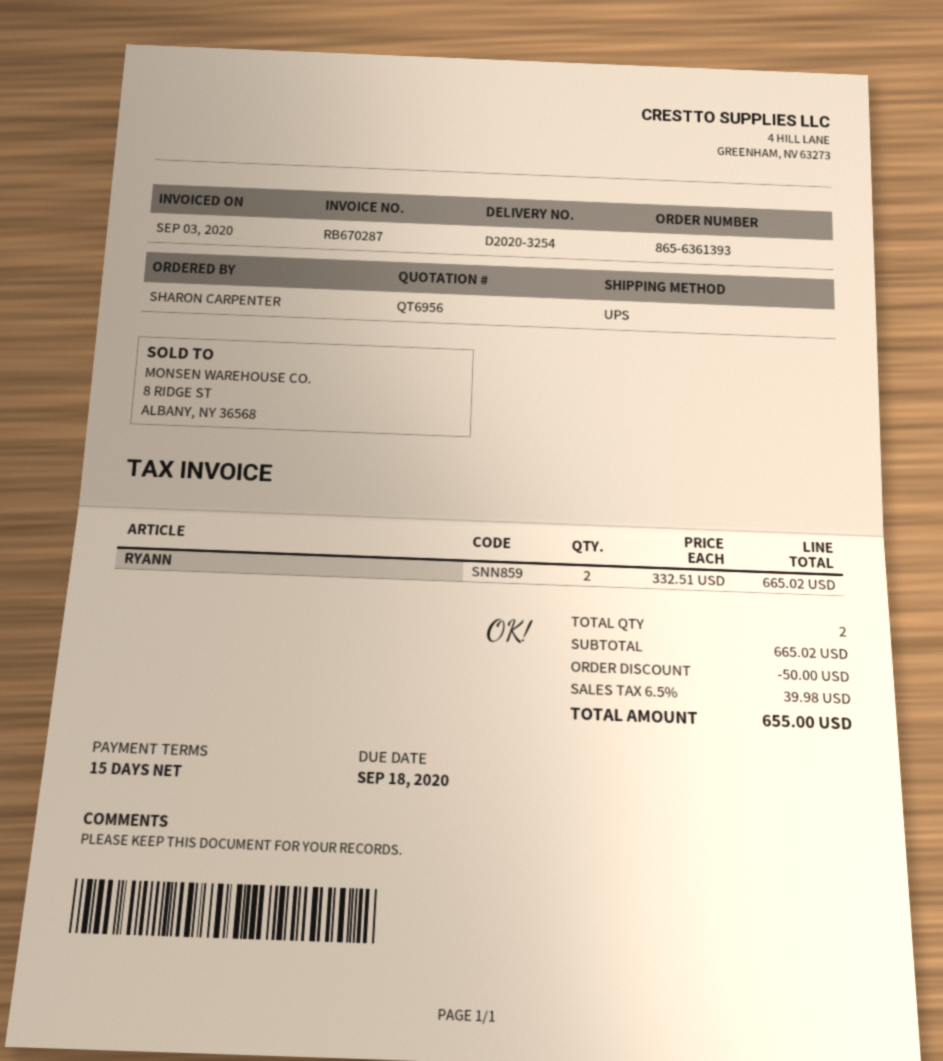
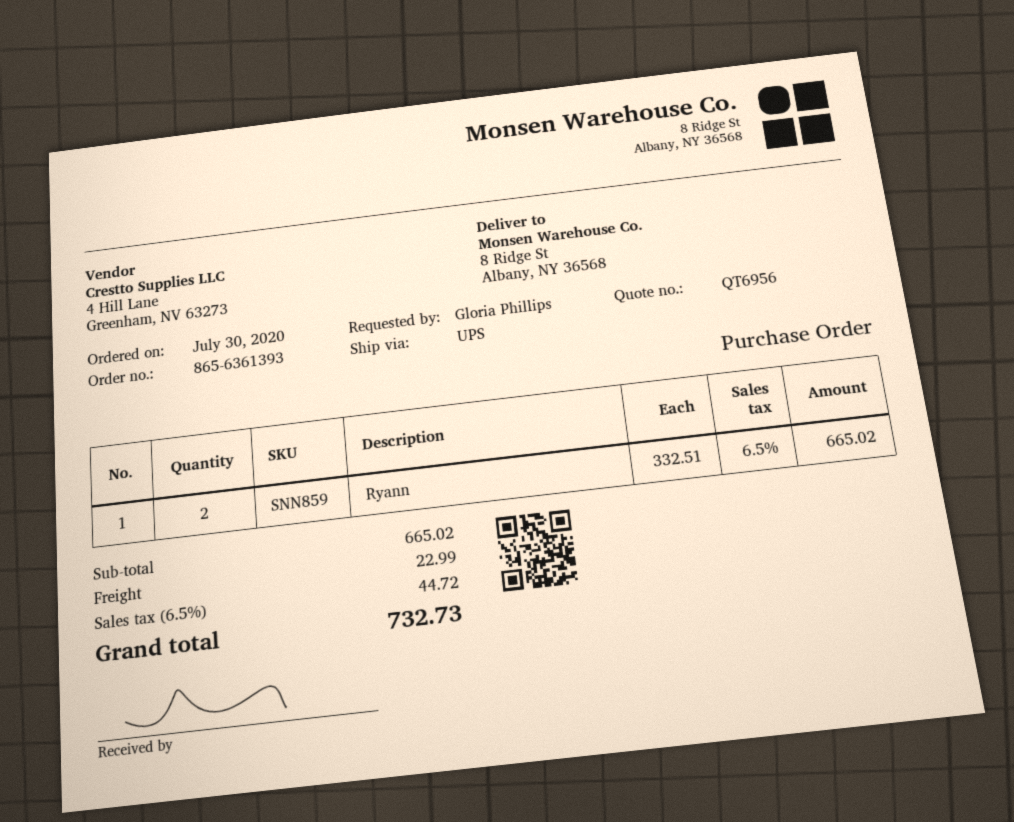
ordered by: SHARON CARPENTER -> Gloria Phillips
discount: 50.00 -> none
shipping: none -> 22.99
tax: 6.5% = 39.98 -> 6.5% = 44.72
total: 655.00 -> 732.73

